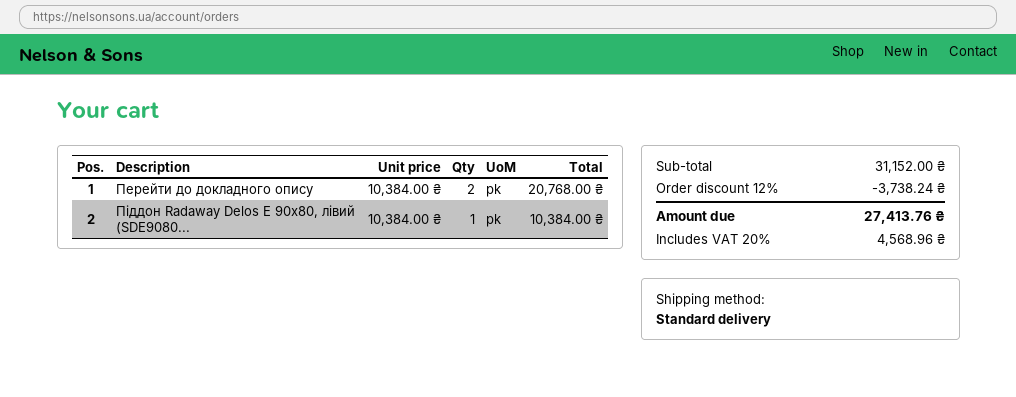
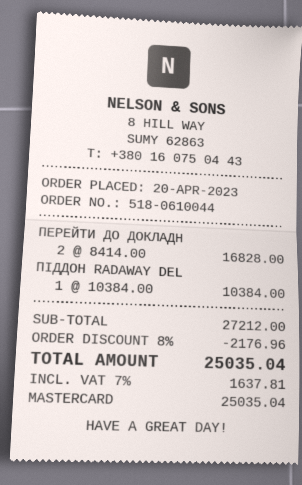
Перейти до докладного опису: 2 x 10384.00 = 20768.00 -> 2 x 8414.00 = 16828.00
subtotal: 31152.00 -> 27212.00
discount: 12% = 3738.24 -> 8% = 2176.96
tax: 20% = 4568.96 -> 7% = 1637.81
total: 27413.76 -> 25035.04

